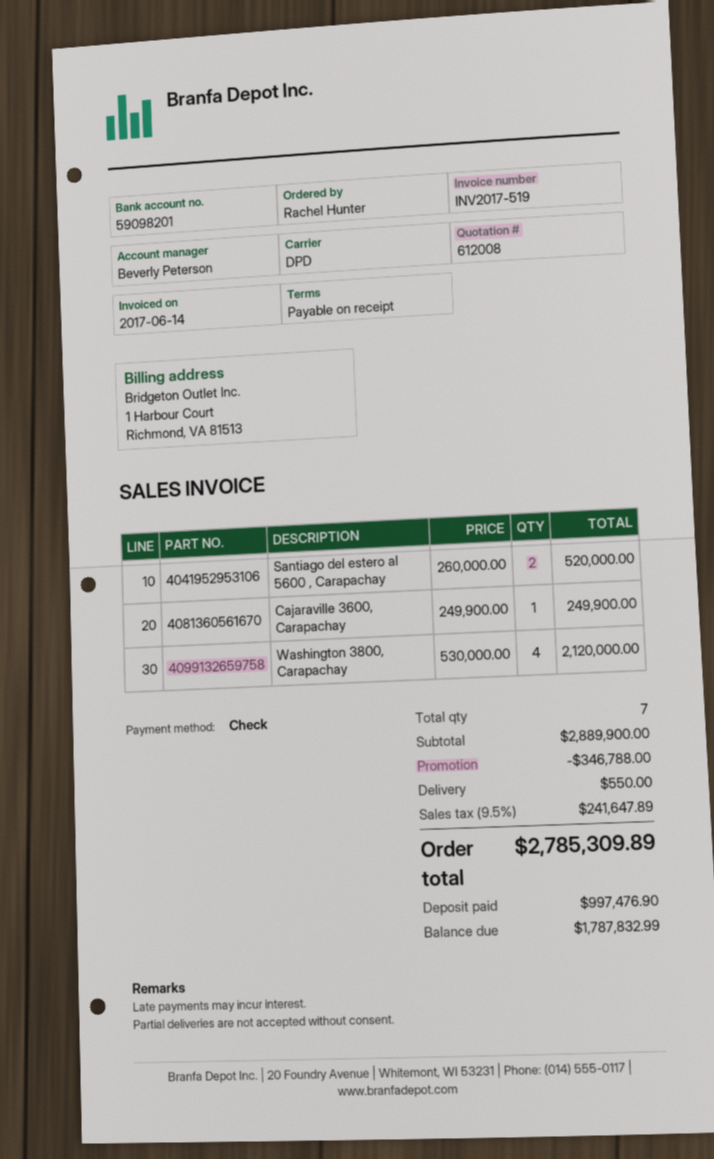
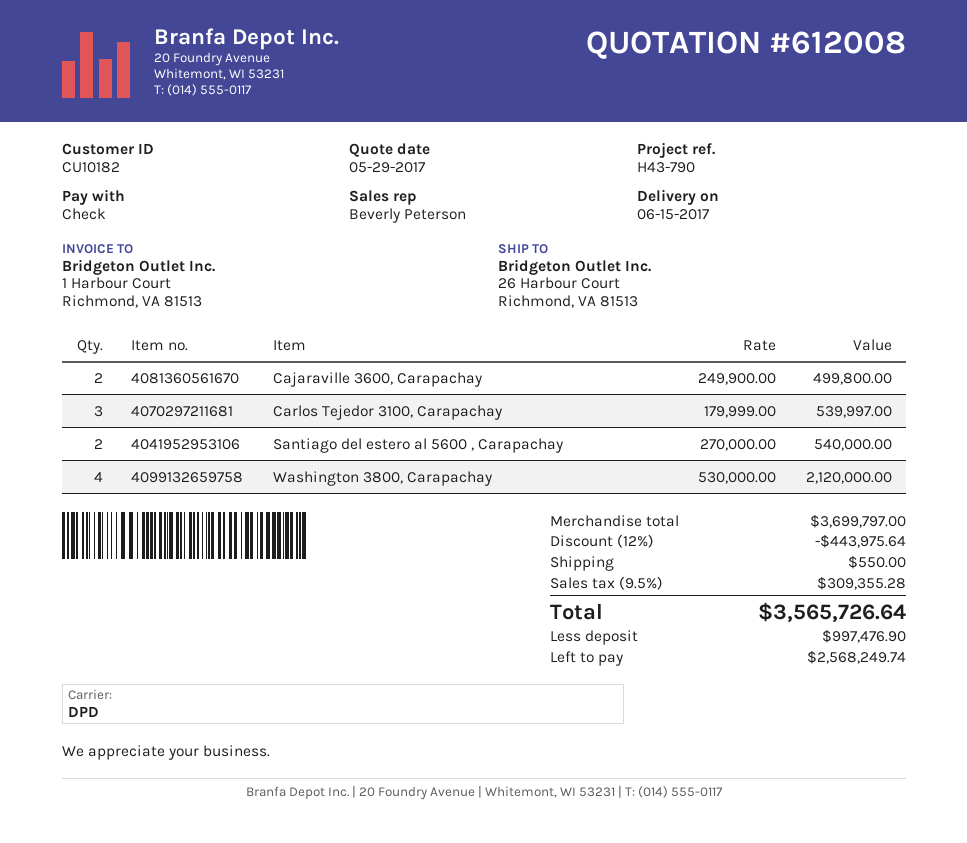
Santiago del estero al 5600 , Carapachay: 2 x 260000.00 = 520000.00 -> 2 x 270000.00 = 540000.00
Cajaraville 3600, Carapachay: 1 x 249900.00 = 249900.00 -> 2 x 249900.00 = 499800.00
Carlos Tejedor 3100, Carapachay: none -> 3 x 179999.00 = 539997.00
subtotal: 2889900.00 -> 3699797.00
discount: 346788.00 -> 443975.64
tax: 9.5% = 241647.89 -> 9.5% = 309355.28
total: 2785309.89 -> 3565726.64
balance: 1787832.99 -> 2568249.74

